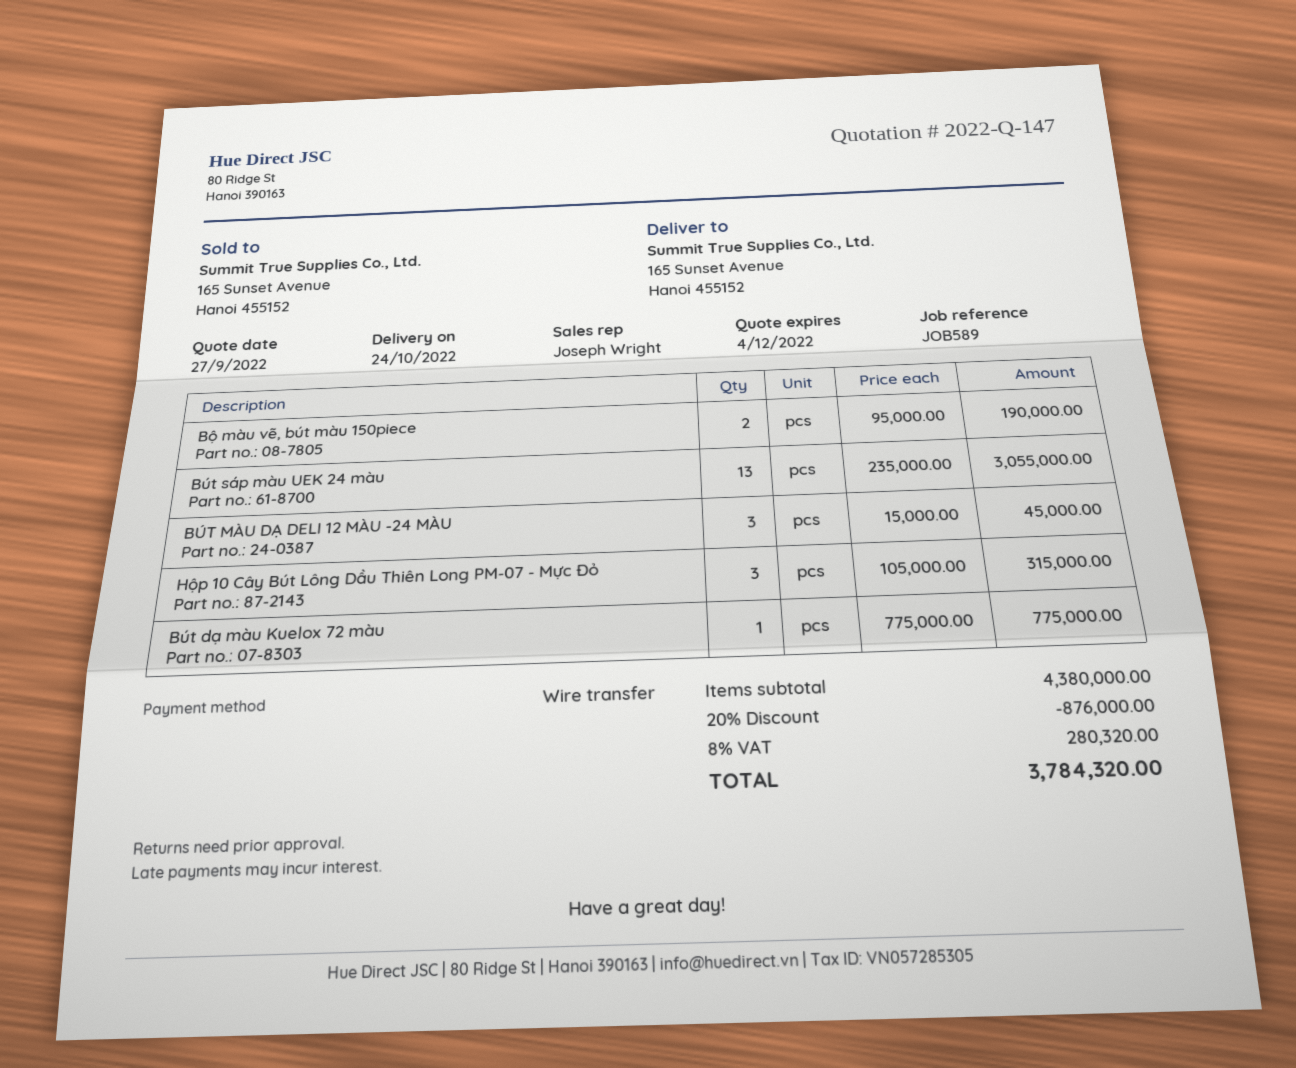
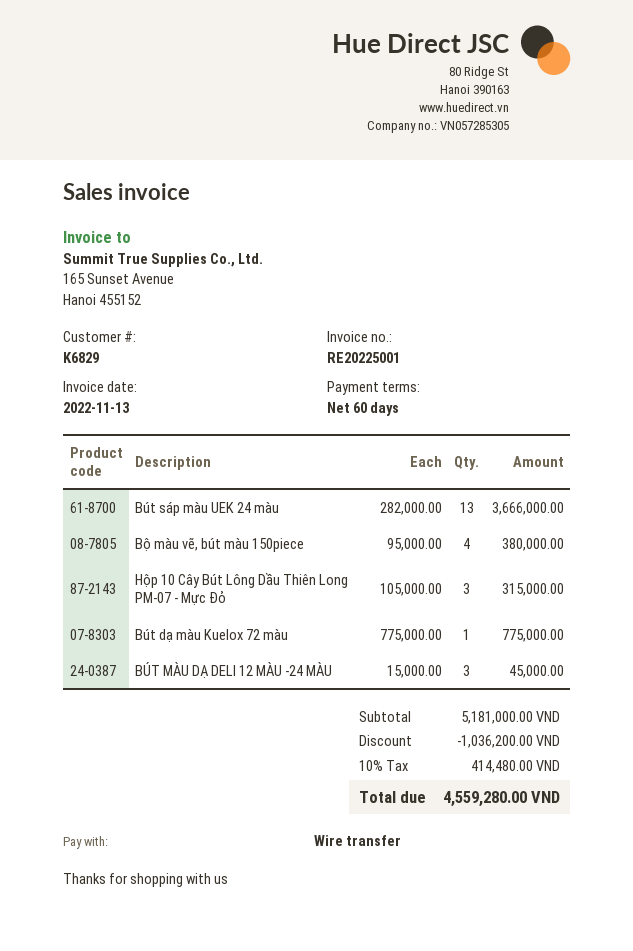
Bộ màu vẽ, bút màu 150piece: 2 x 95000.00 = 190000.00 -> 4 x 95000.00 = 380000.00
Bút sáp màu UEK 24 màu: 13 x 235000.00 = 3055000.00 -> 13 x 282000.00 = 3666000.00
subtotal: 4380000.00 -> 5181000.00
discount: 876000.00 -> 1036200.00
tax: 8% = 280320.00 -> 10% = 414480.00
total: 3784320.00 -> 4559280.00

